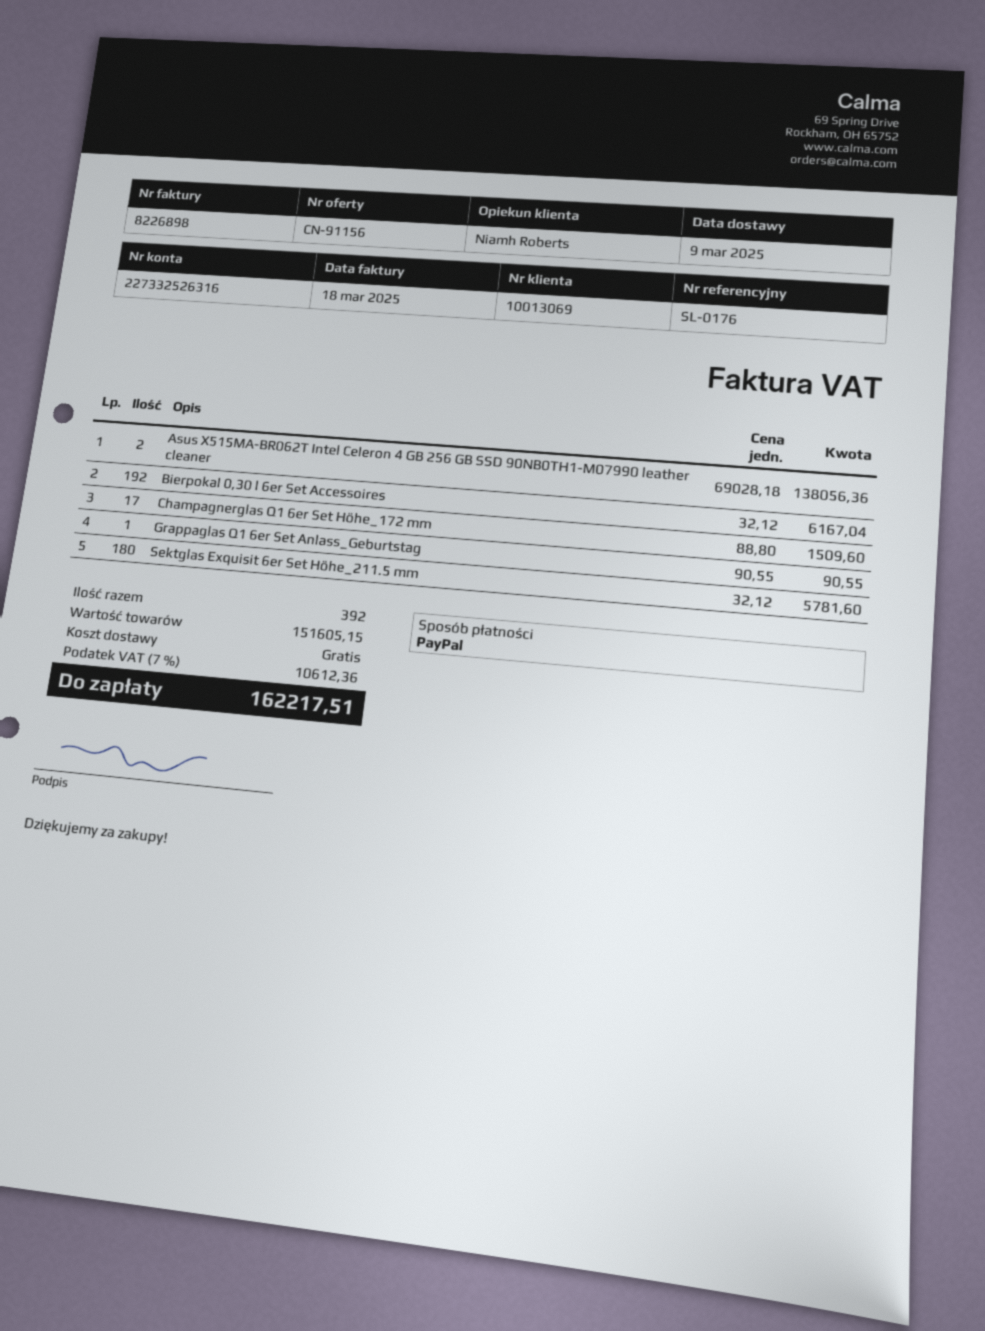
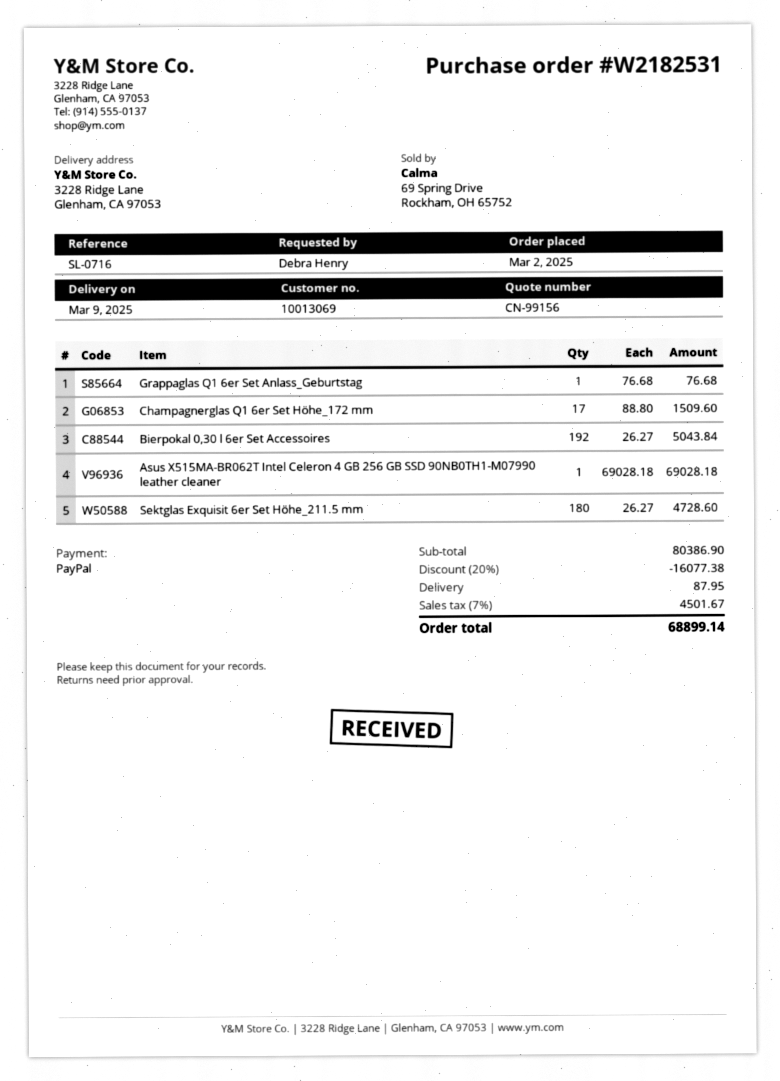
quote number: CN-91156 -> CN-99156
reference: SL-0176 -> SL-0716
Asus X515MA-BR062T Intel Celeron 4 GB 256 GB SSD 90NB0TH1-M07990 leather cleaner: 2 x 69028.18 = 138056.36 -> 1 x 69028.18 = 69028.18
Bierpokal 0,30 l 6er Set Accessoires: 192 x 32.12 = 6167.04 -> 192 x 26.27 = 5043.84
Grappaglas Q1 6er Set Anlass_Geburtstag: 1 x 90.55 = 90.55 -> 1 x 76.68 = 76.68
Sektglas Exquisit 6er Set Höhe_211.5 mm: 180 x 32.12 = 5781.60 -> 180 x 26.27 = 4728.60
subtotal: 151605.15 -> 80386.90
discount: none -> 20% = 16077.38
shipping: 0.00 -> 87.95
tax: 7% = 10612.36 -> 7% = 4501.67
total: 162217.51 -> 68899.14

